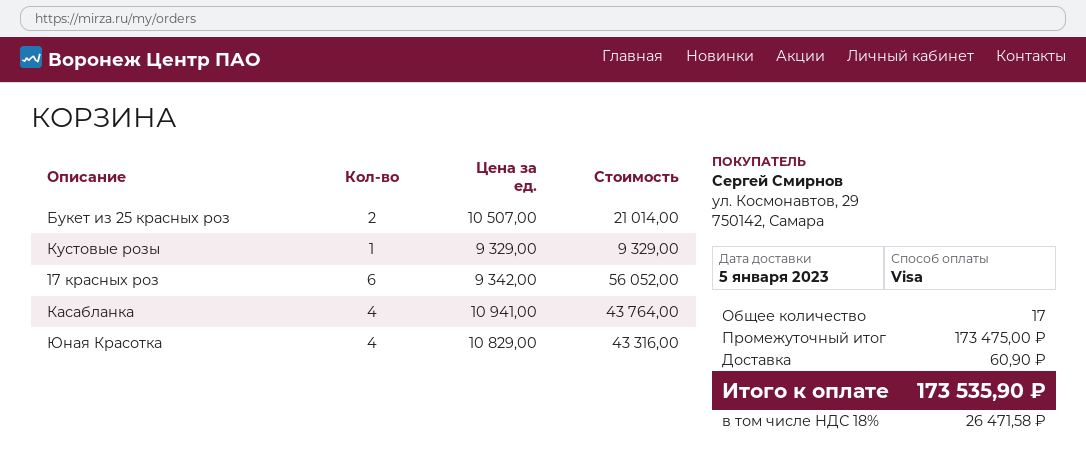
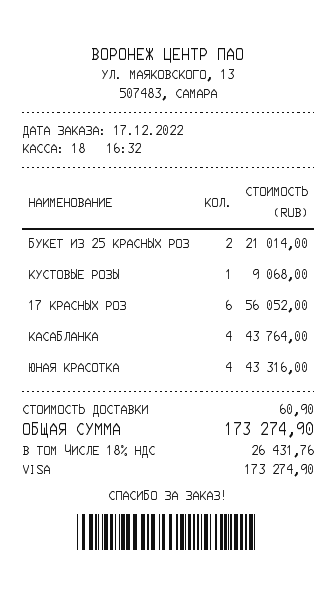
Кустовые розы: 1 for 9329.00 -> 1 for 9068.00
tax: 18% = 26471.58 -> 18% = 26431.76
total: 173535.90 -> 173274.90

